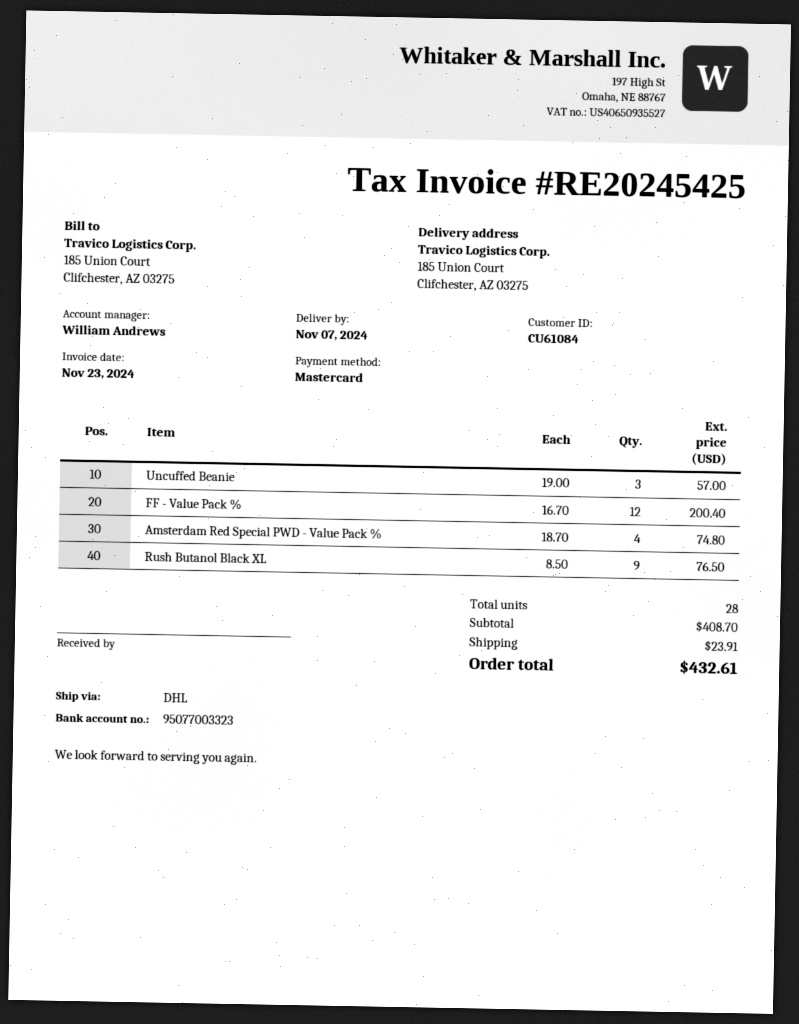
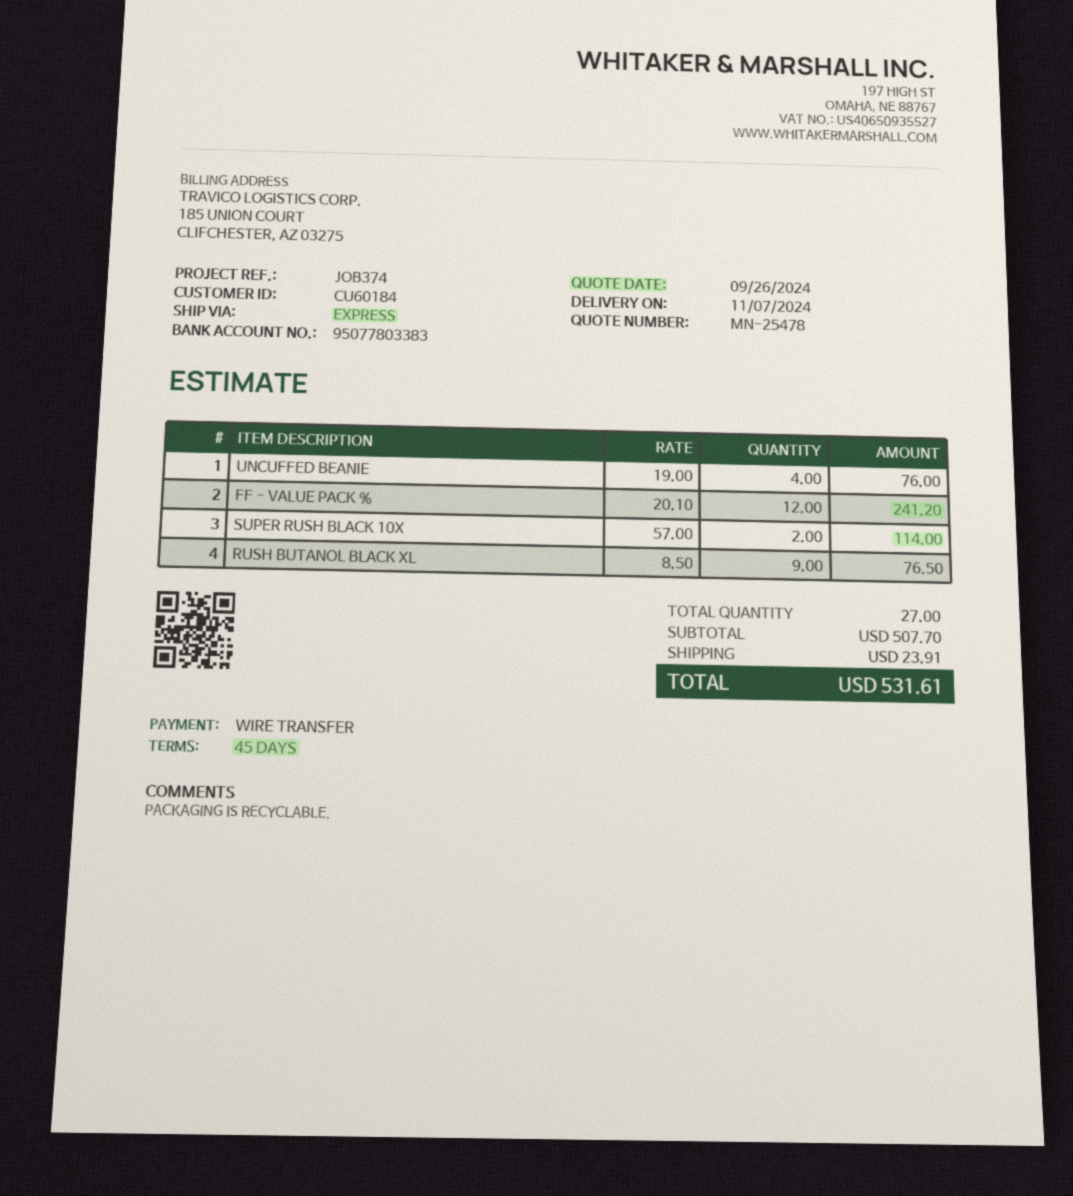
customer number: CU61084 -> CU60184
payment method: Mastercard -> bank transfer
bank account: 95077003323 -> 95077803383
shipping method: DHL -> express
Uncuffed Beanie: 3 x 19.00 = 57.00 -> 4 x 19.00 = 76.00
FF - Value Pack %: 12 x 16.70 = 200.40 -> 12 x 20.10 = 241.20
Amsterdam Red Special PWD - Value Pack %: 4 x 18.70 = 74.80 -> none
SUPER RUSH BLACK 10X: none -> 2 x 57.00 = 114.00
total quantity: 28 -> 27
subtotal: 408.70 -> 507.70
total: 432.61 -> 531.61

